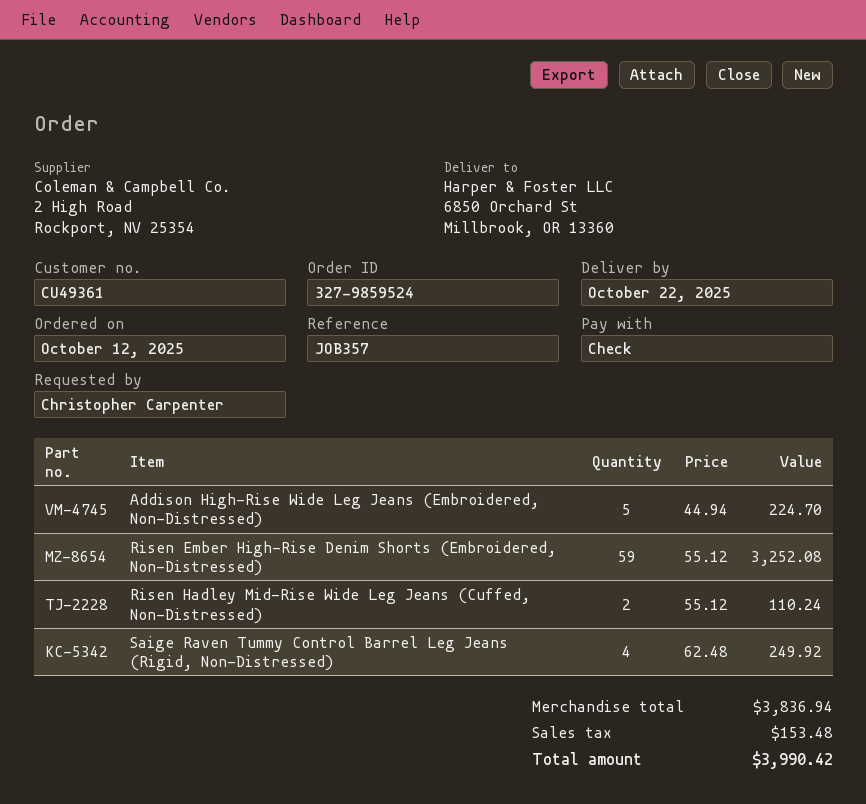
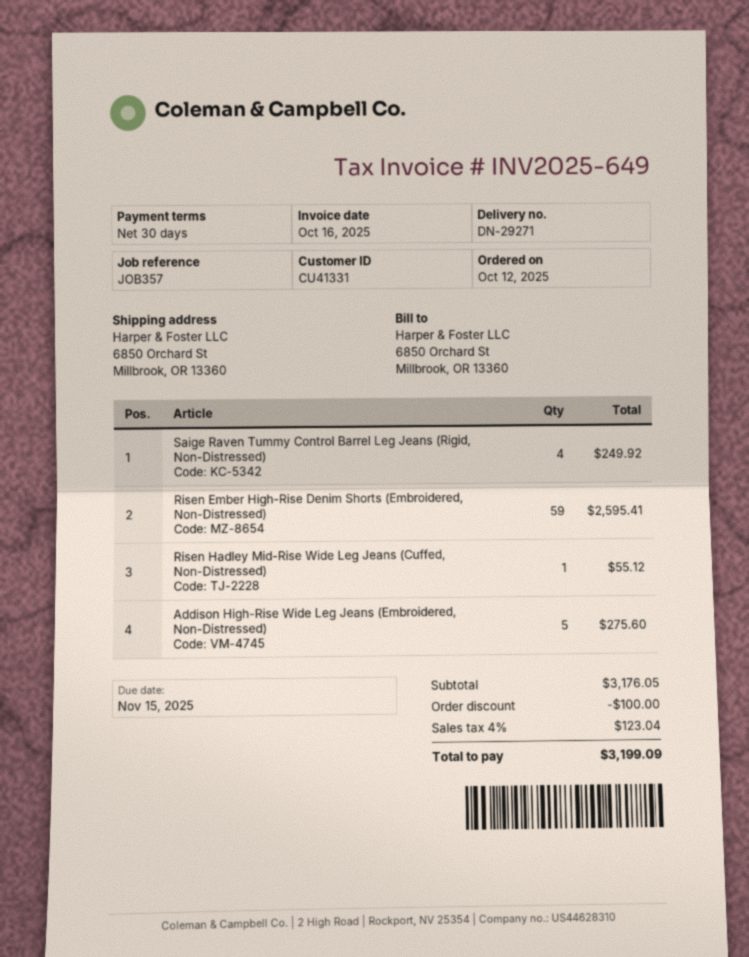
customer number: CU49361 -> CU41331
Addison High-Rise Wide Leg Jeans (Embroidered, Non-Distressed): 5 for 224.70 -> 5 for 275.60
Risen Ember High-Rise Denim Shorts (Embroidered, Non-Distressed): 59 for 3252.08 -> 59 for 2595.41
Risen Hadley Mid-Rise Wide Leg Jeans (Cuffed, Non-Distressed): 2 for 110.24 -> 1 for 55.12
subtotal: 3836.94 -> 3176.05
discount: none -> 100.00
tax: 153.48 -> 123.04
total: 3990.42 -> 3199.09

